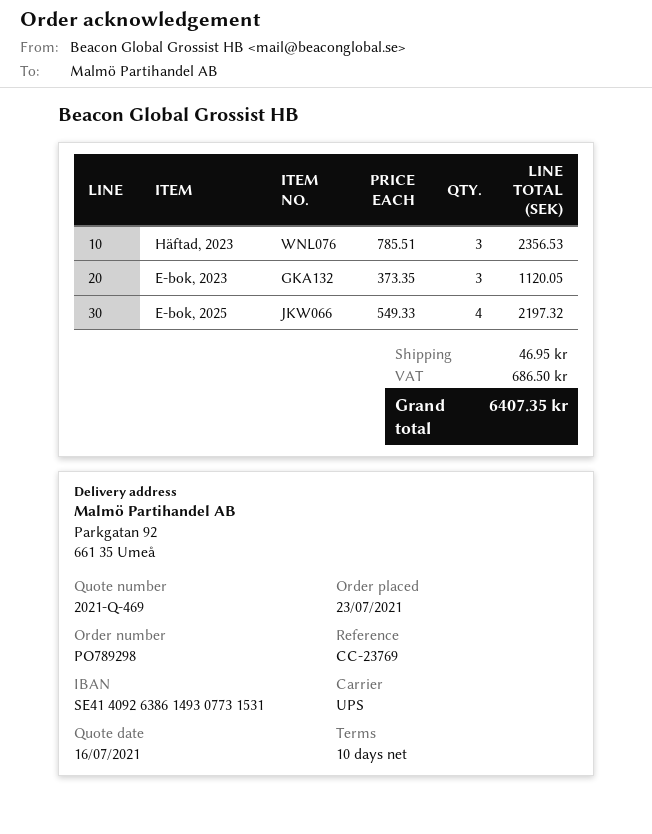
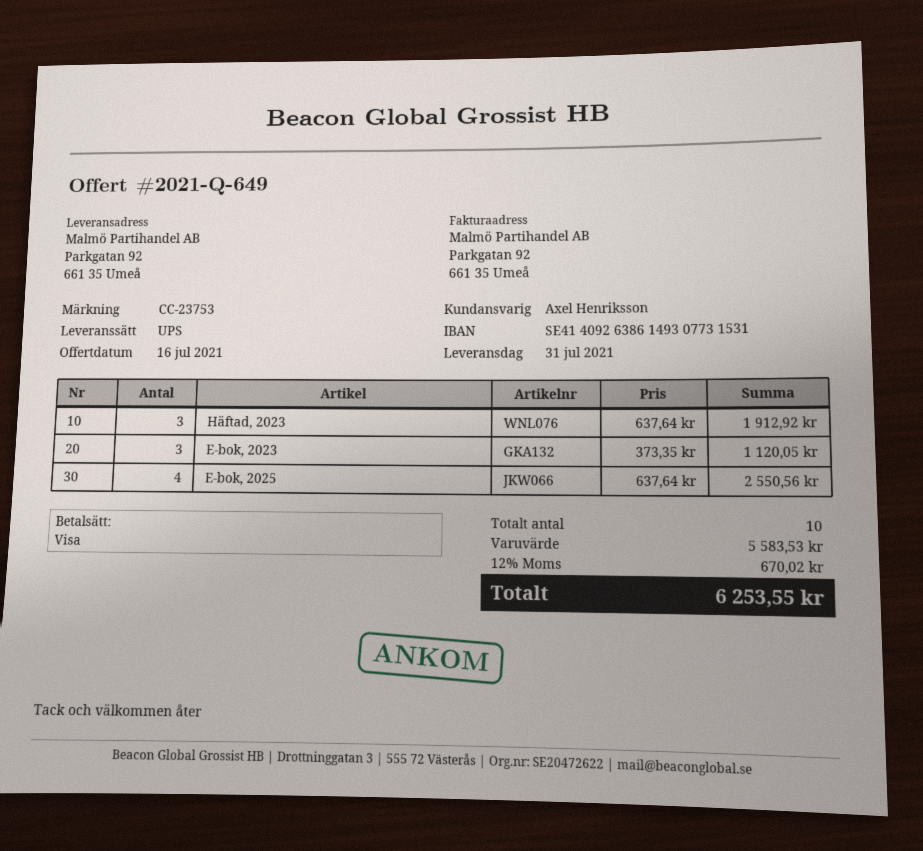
quote number: 2021-Q-469 -> 2021-Q-649
reference: CC-23769 -> CC-23753
Häftad, 2023: 3 x 785.51 = 2356.53 -> 3 x 637.64 = 1912.92
E-bok, 2025: 4 x 549.33 = 2197.32 -> 4 x 637.64 = 2550.56
shipping: 46.95 -> none
tax: 686.50 -> 670.02
total: 6407.35 -> 6253.55

